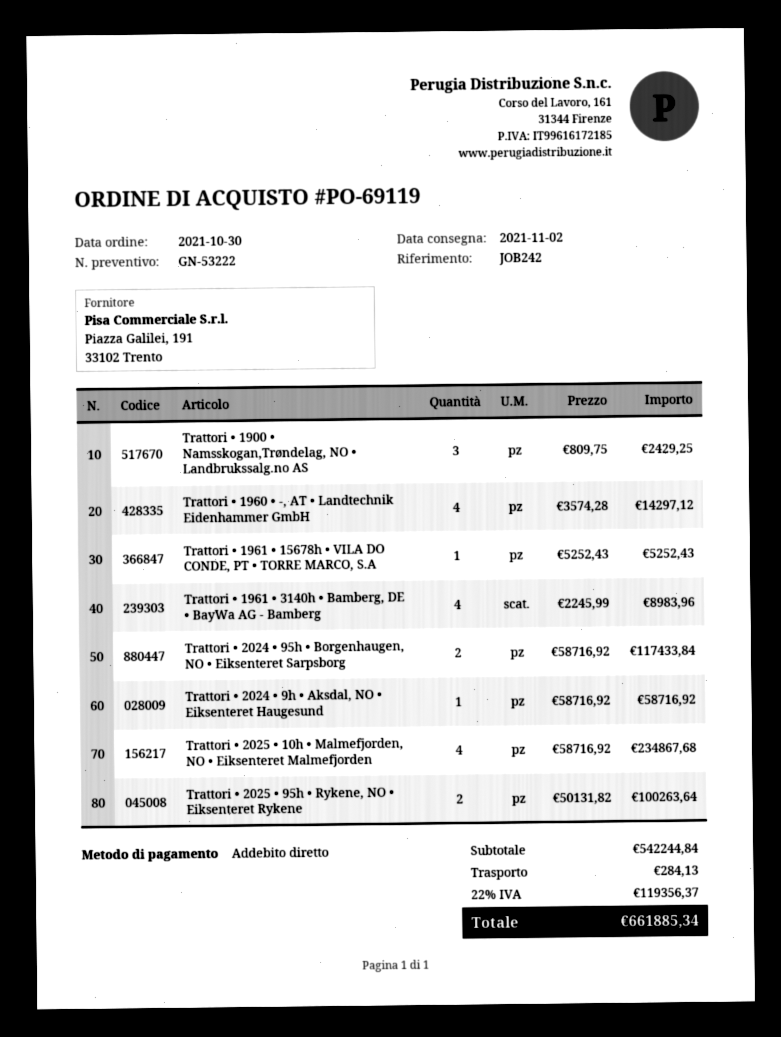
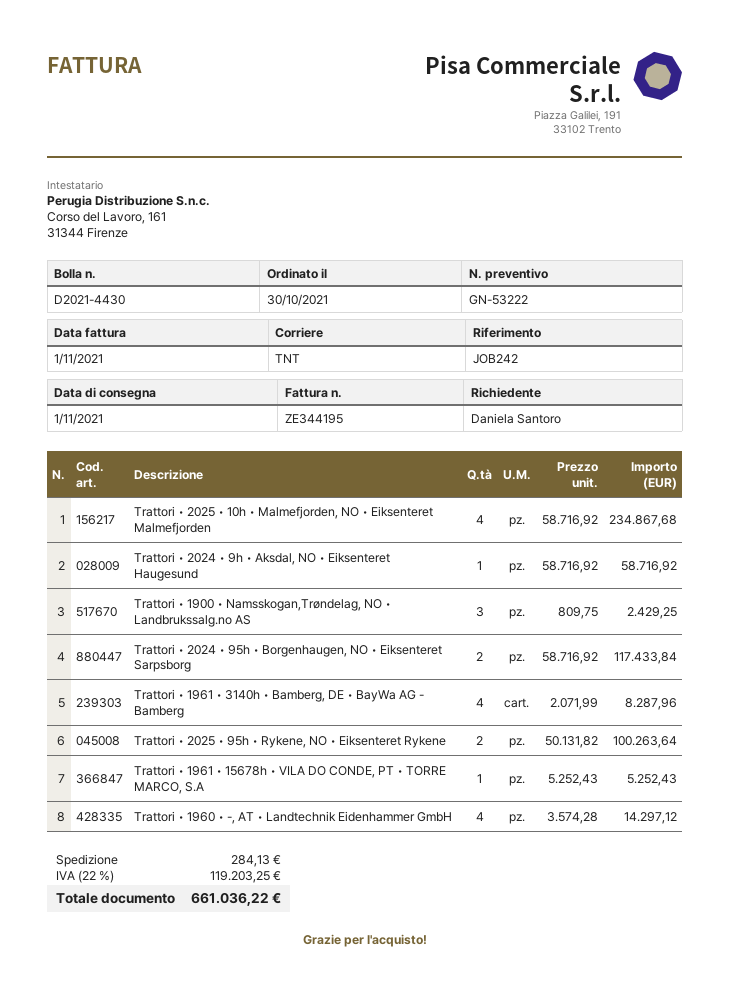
delivery date: 2021-11-02 -> 2021-11-01
Trattori • 1961 • 3140h • Bamberg, DE • BayWa AG - Bamberg: 4 x 2245.99 = 8983.96 -> 4 x 2071.99 = 8287.96
tax: 22% = 119356.37 -> 22% = 119203.25
total: 661885.34 -> 661036.22

